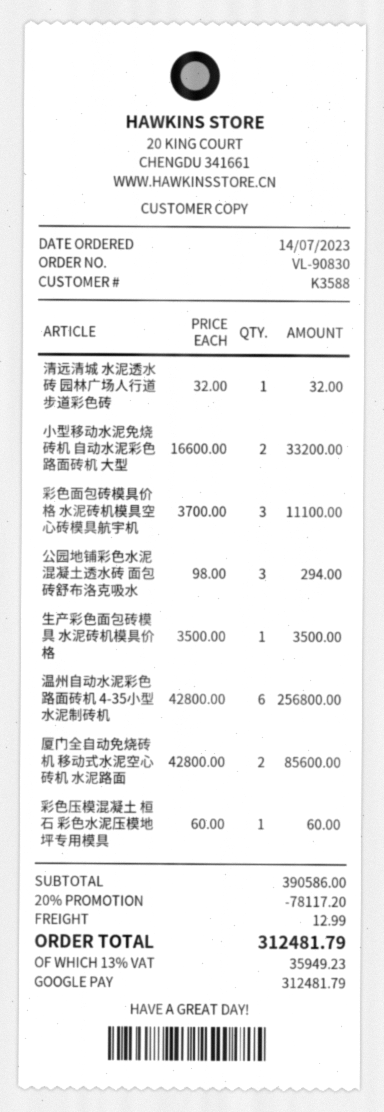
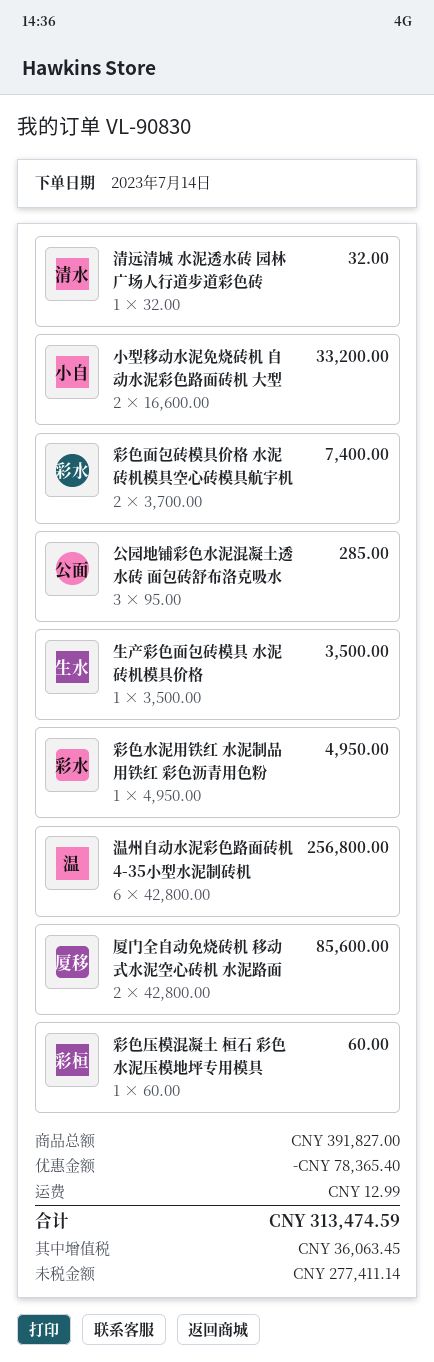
彩色面包砖模具价格 水泥砖机模具空心砖模具航宇机: 3 x 3700.00 = 11100.00 -> 2 x 3700.00 = 7400.00
公园地铺彩色水泥混凝土透水砖 面包砖舒布洛克吸水: 3 x 98.00 = 294.00 -> 3 x 95.00 = 285.00
彩色水泥用铁红 水泥制品用铁红 彩色沥青用色粉: none -> 1 x 4950.00 = 4950.00
subtotal: 390586.00 -> 391827.00
discount: 78117.20 -> 78365.40
tax: 35949.23 -> 36063.45
total: 312481.79 -> 313474.59

